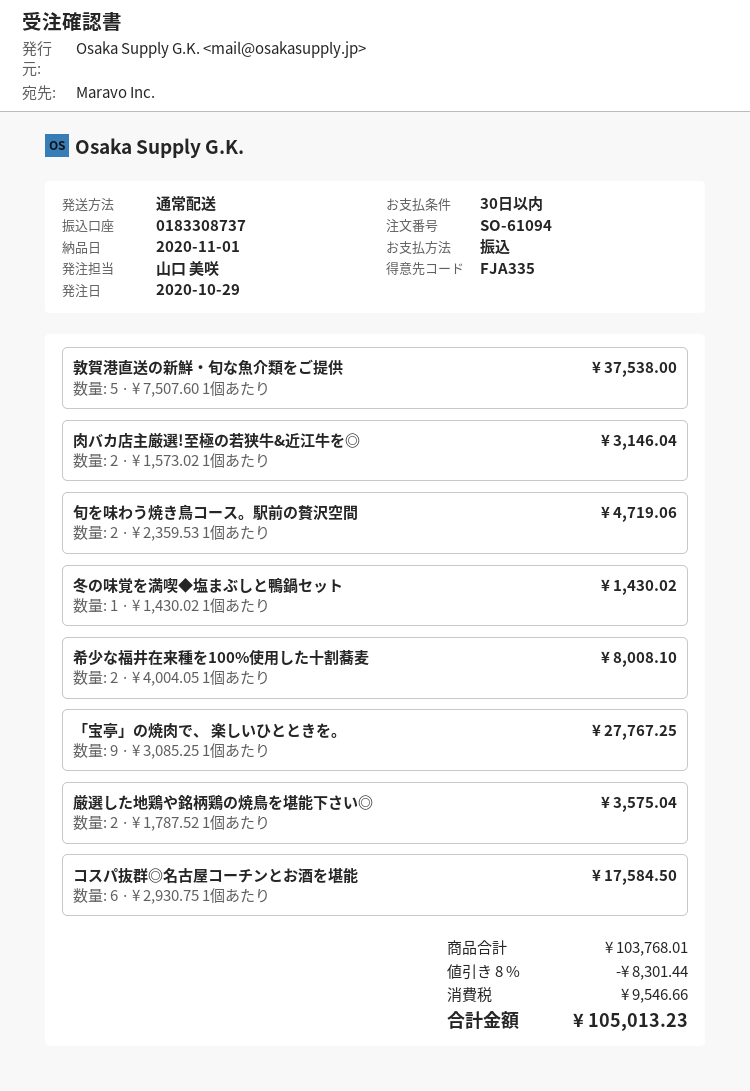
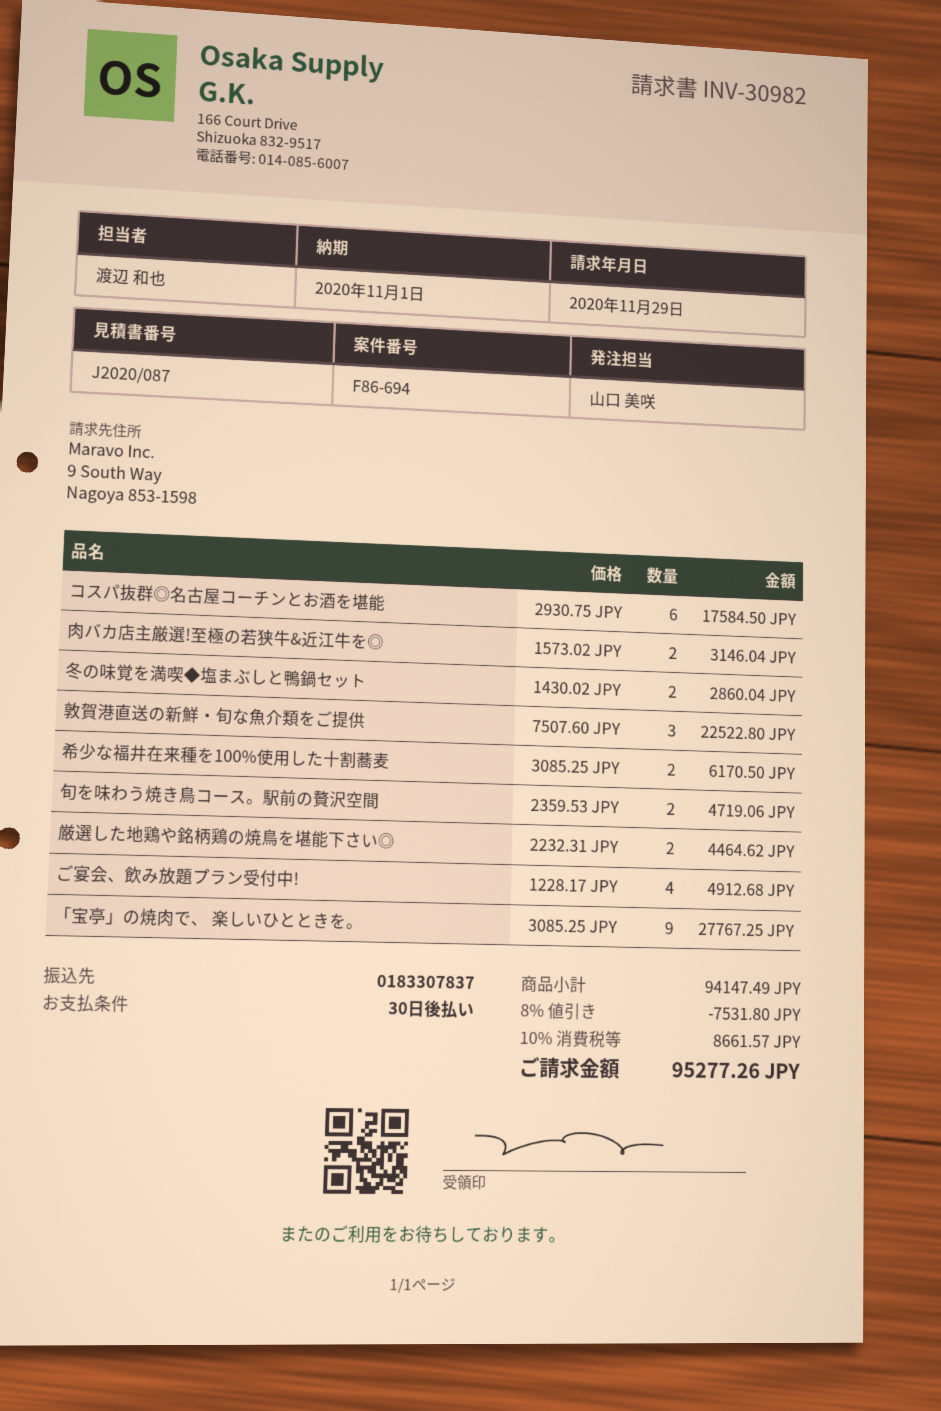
bank account: 0183308737 -> 0183307837
敦賀港直送の新鮮・旬な魚介類をご提供: 5 x 7507.60 = 37538.00 -> 3 x 7507.60 = 22522.80
冬の味覚を満喫◆塩まぶしと鴨鍋セット: 1 x 1430.02 = 1430.02 -> 2 x 1430.02 = 2860.04
希少な福井在来種を100%使用した十割蕎麦: 2 x 4004.05 = 8008.10 -> 2 x 3085.25 = 6170.50
厳選した地鶏や銘柄鶏の焼鳥を堪能下さい◎: 2 x 1787.52 = 3575.04 -> 2 x 2232.31 = 4464.62
ご宴会、飲み放題プラン受付中!: none -> 4 x 1228.17 = 4912.68
subtotal: 103768.01 -> 94147.49
discount: 8% = 8301.44 -> 8% = 7531.80
tax: 9546.66 -> 8661.57
total: 105013.23 -> 95277.26

